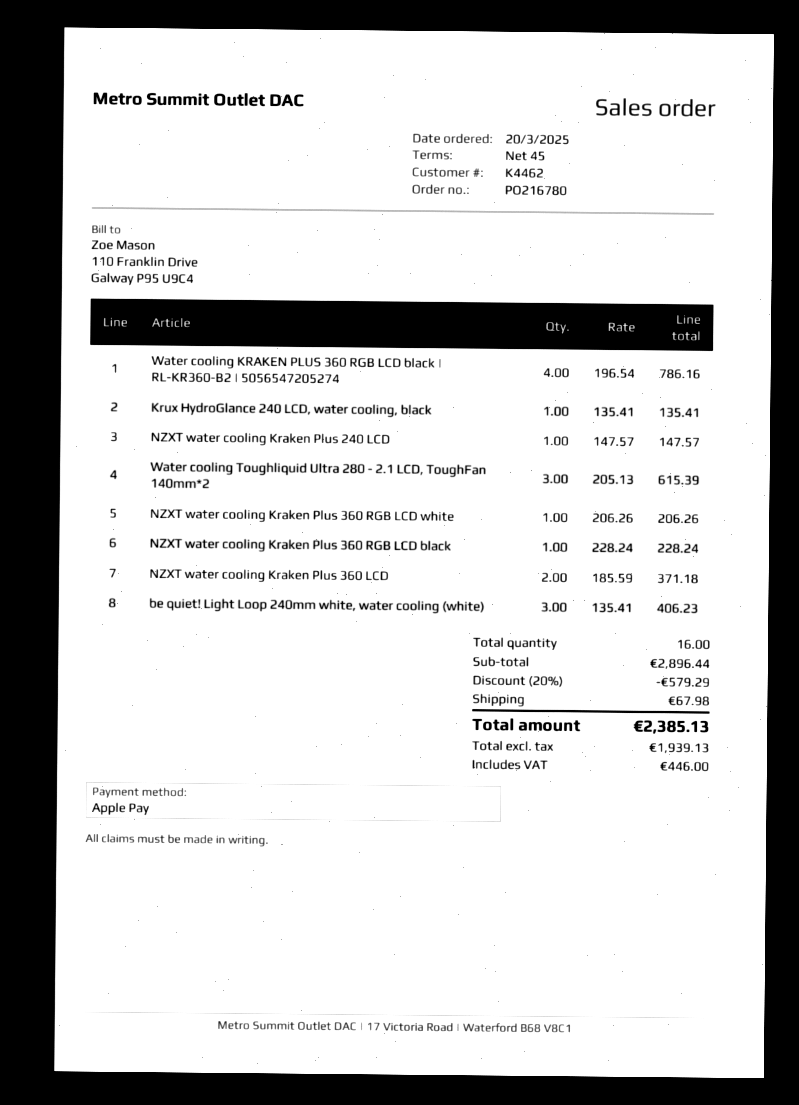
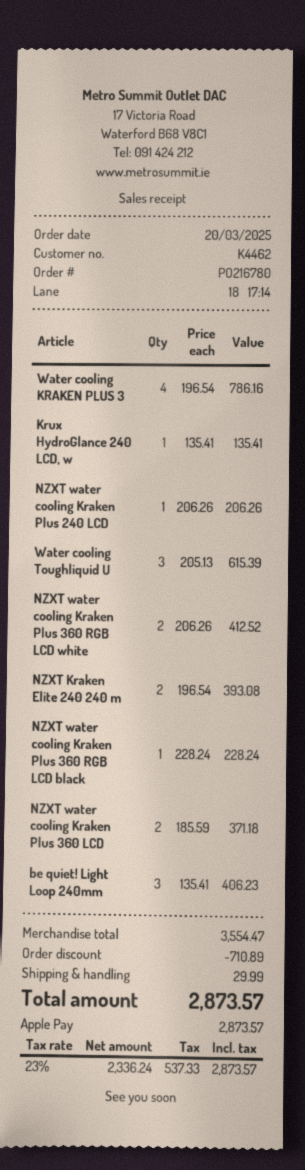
NZXT water cooling Kraken Plus 240 LCD: 1 x 147.57 = 147.57 -> 1 x 206.26 = 206.26
NZXT water cooling Kraken Plus 360 RGB LCD white: 1 x 206.26 = 206.26 -> 2 x 206.26 = 412.52
NZXT Kraken Elite 240 240 m: none -> 2 x 196.54 = 393.08
subtotal: 2896.44 -> 3554.47
discount: 579.29 -> 710.89
shipping: 67.98 -> 29.99
net: 1939.13 -> 2336.24
tax: 446.00 -> 537.33
total: 2385.13 -> 2873.57

